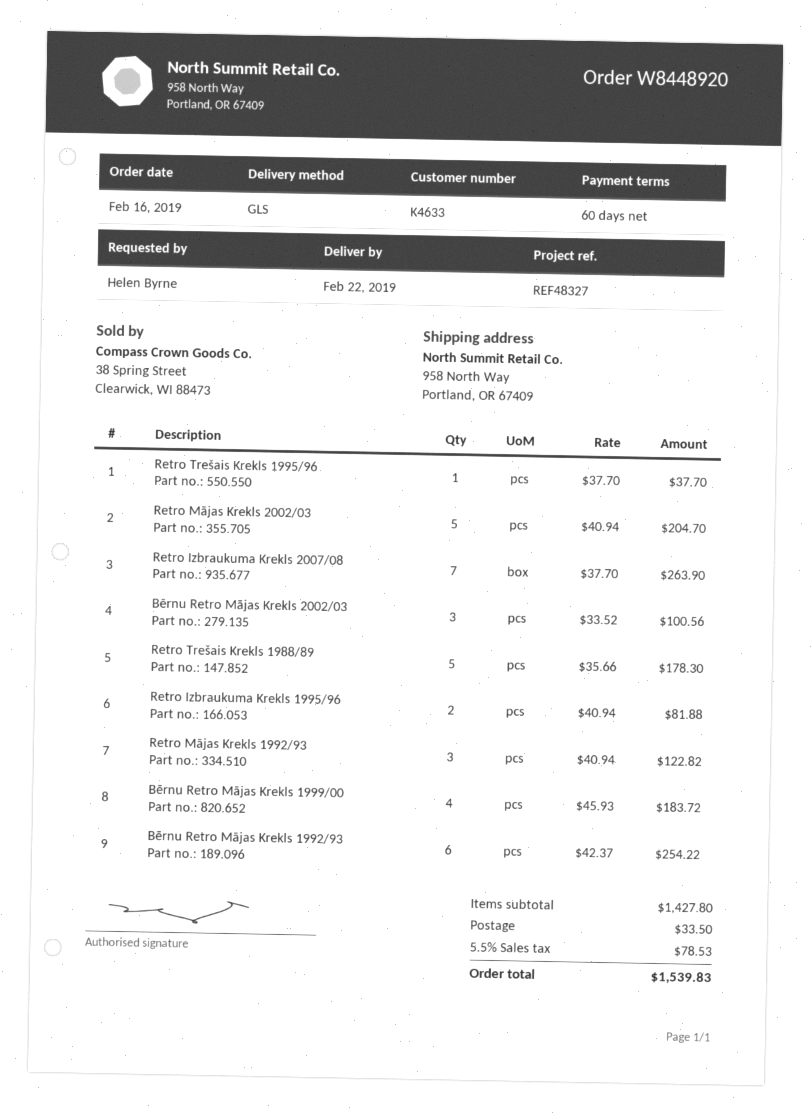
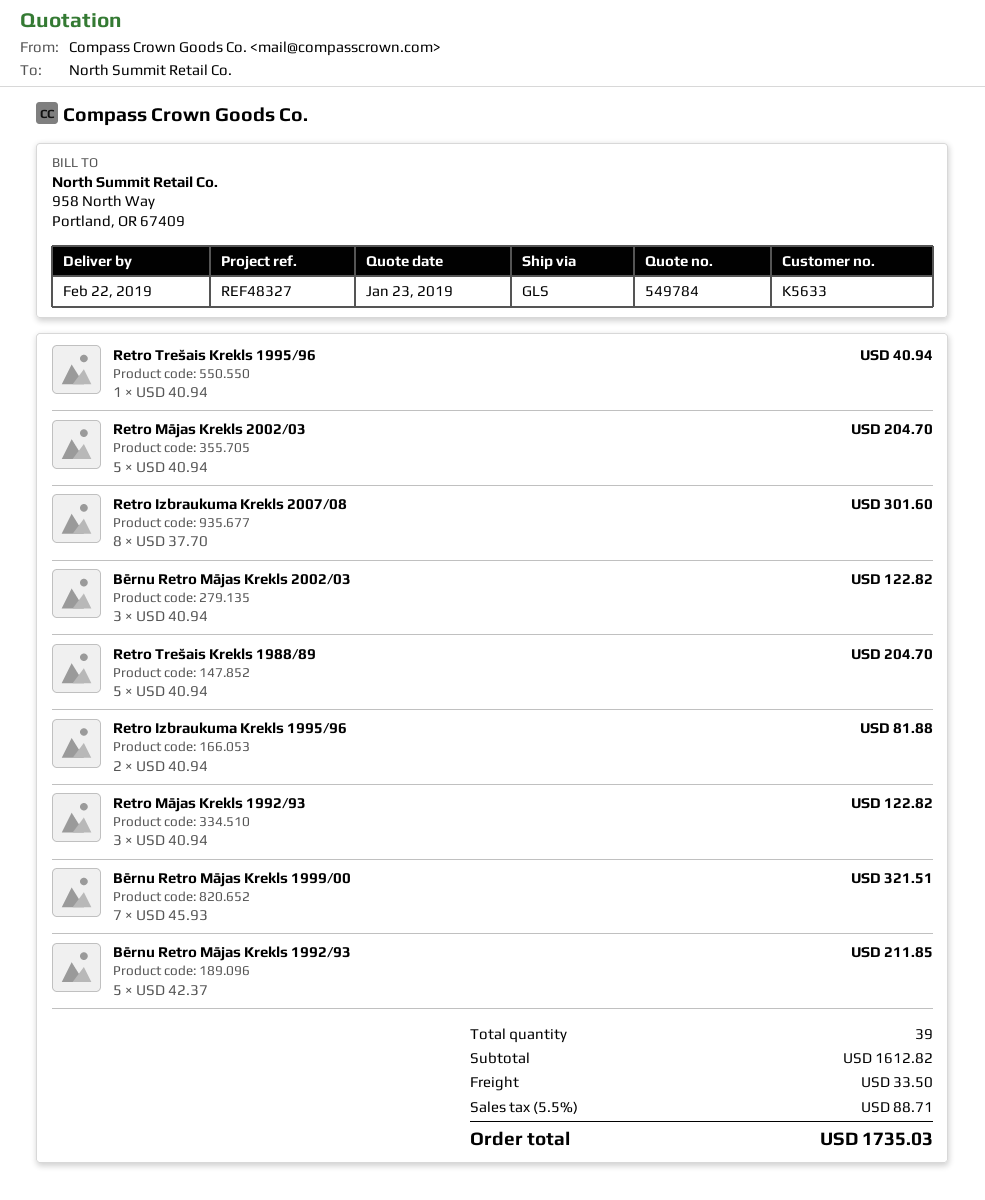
customer number: K4633 -> K5633
Retro Trešais Krekls 1995/96: 1 x 37.70 = 37.70 -> 1 x 40.94 = 40.94
Retro Izbraukuma Krekls 2007/08: 7 x 37.70 = 263.90 -> 8 x 37.70 = 301.60
Bērnu Retro Mājas Krekls 2002/03: 3 x 33.52 = 100.56 -> 3 x 40.94 = 122.82
Retro Trešais Krekls 1988/89: 5 x 35.66 = 178.30 -> 5 x 40.94 = 204.70
Bērnu Retro Mājas Krekls 1999/00: 4 x 45.93 = 183.72 -> 7 x 45.93 = 321.51
Bērnu Retro Mājas Krekls 1992/93: 6 x 42.37 = 254.22 -> 5 x 42.37 = 211.85
subtotal: 1427.80 -> 1612.82
tax: 5.5% = 78.53 -> 5.5% = 88.71
total: 1539.83 -> 1735.03

